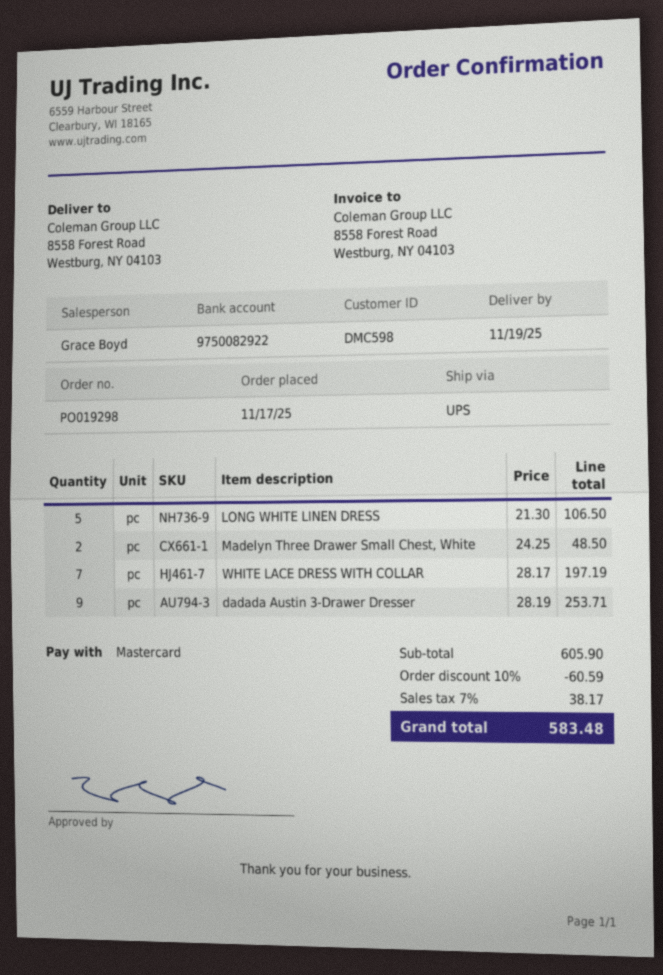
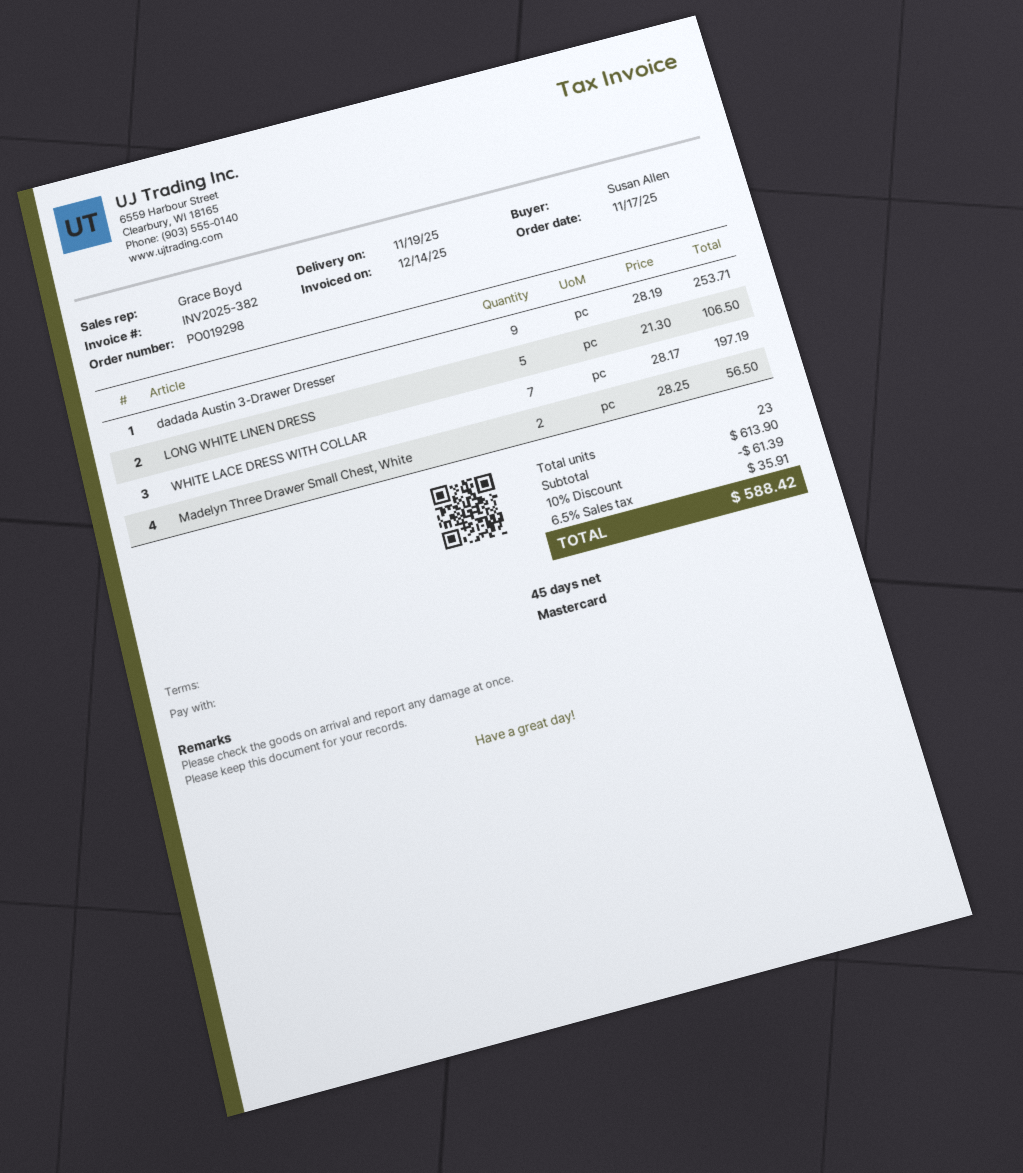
Madelyn Three Drawer Small Chest, White: 2 x 24.25 = 48.50 -> 2 x 28.25 = 56.50
subtotal: 605.90 -> 613.90
discount: 10% = 60.59 -> 10% = 61.39
tax: 7% = 38.17 -> 6.5% = 35.91
total: 583.48 -> 588.42

